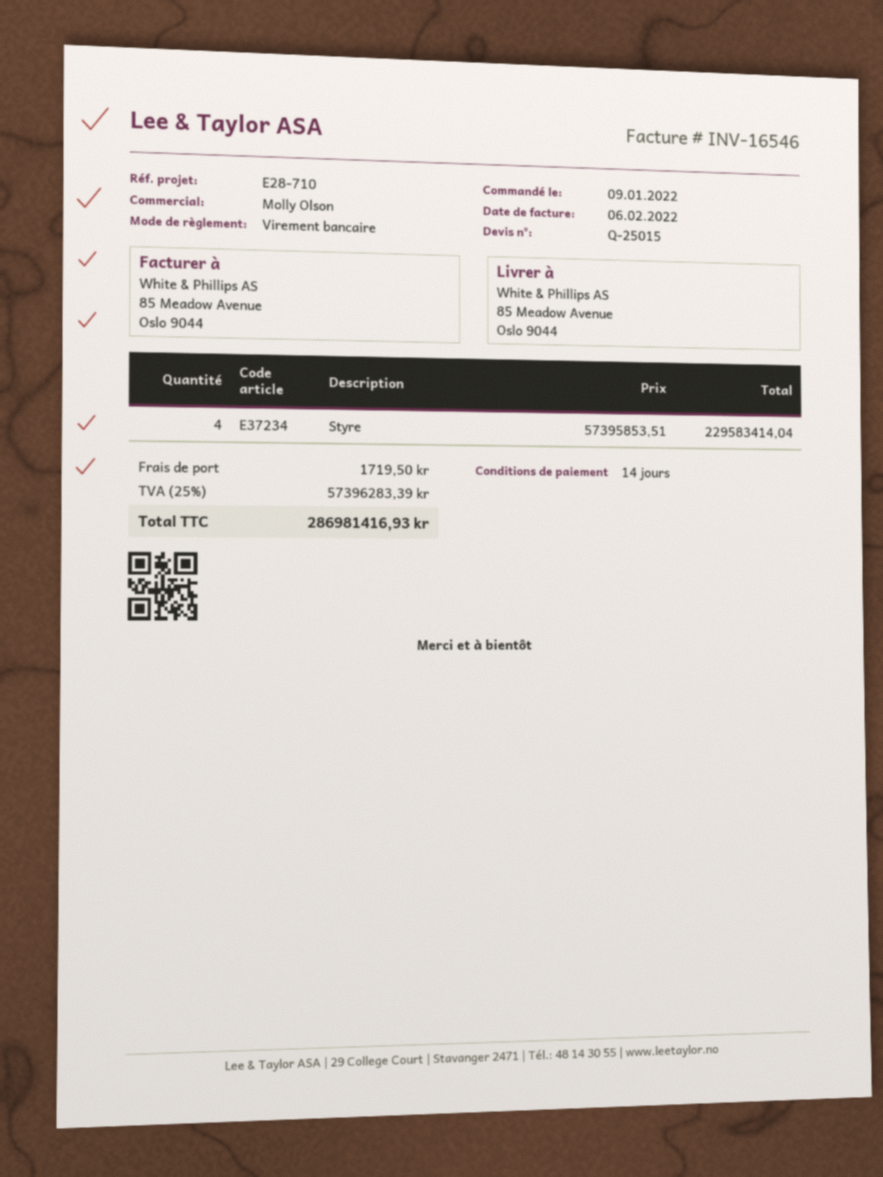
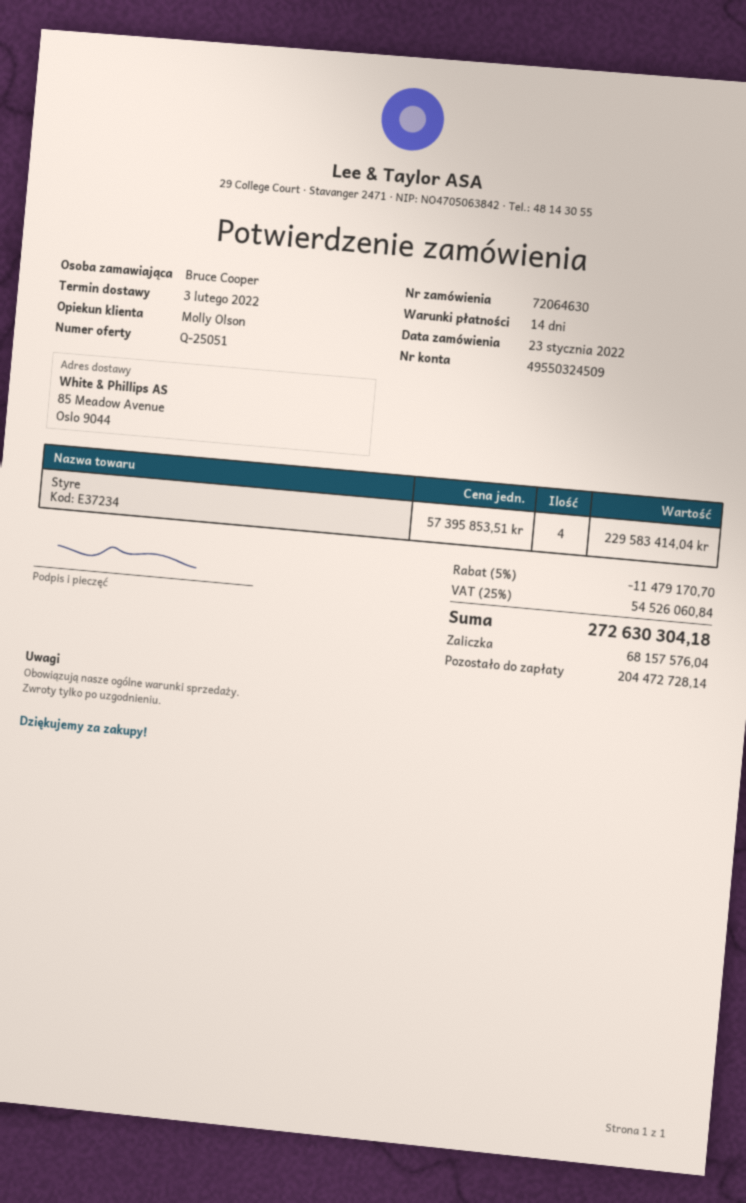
quote number: Q-25015 -> Q-25051
order date: 2022-01-09 -> 2022-01-23
discount: none -> 5% = 11479170.70
shipping: 1719.50 -> none
tax: 25% = 57396283.39 -> 25% = 54526060.84
total: 286981416.93 -> 272630304.18

